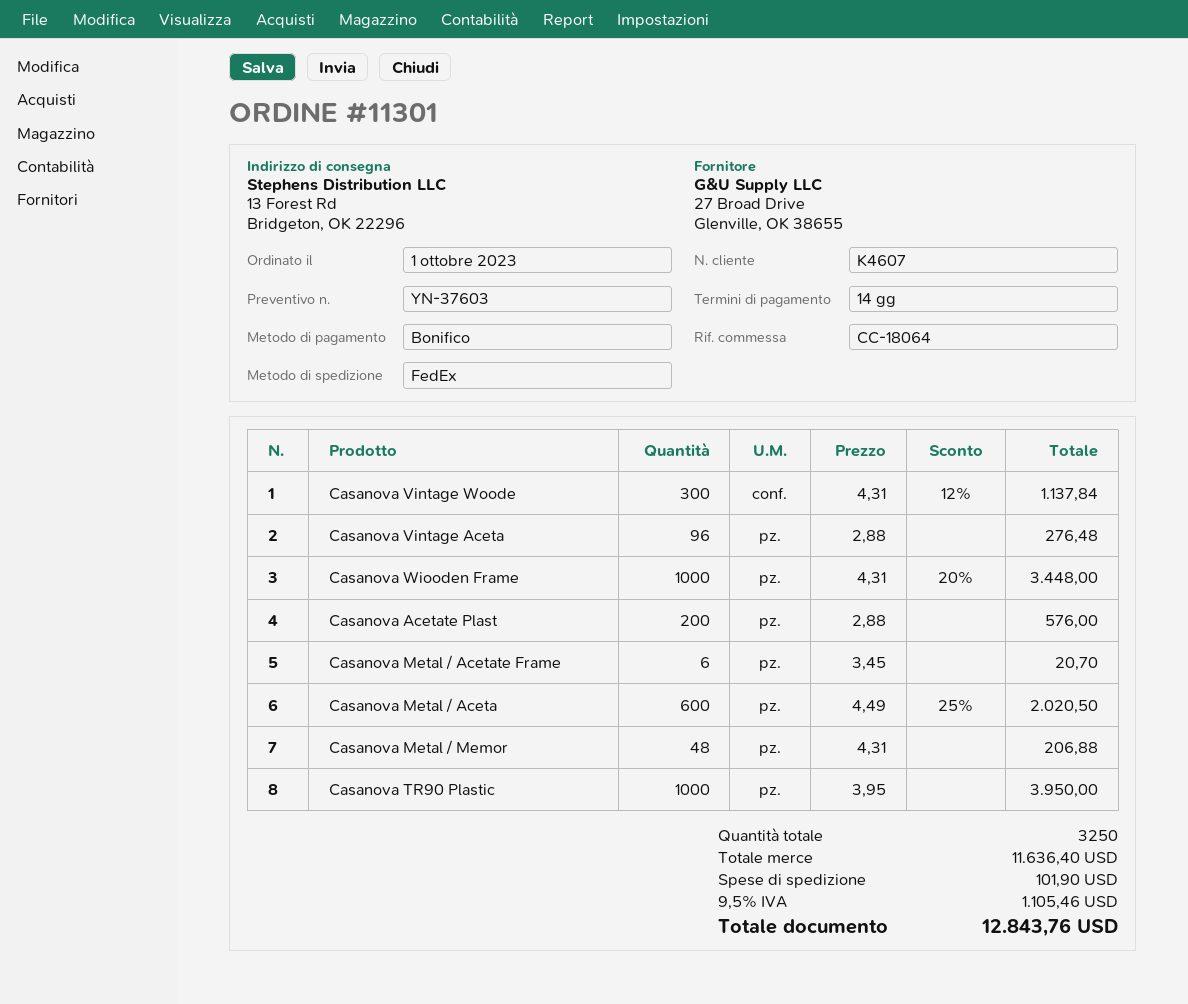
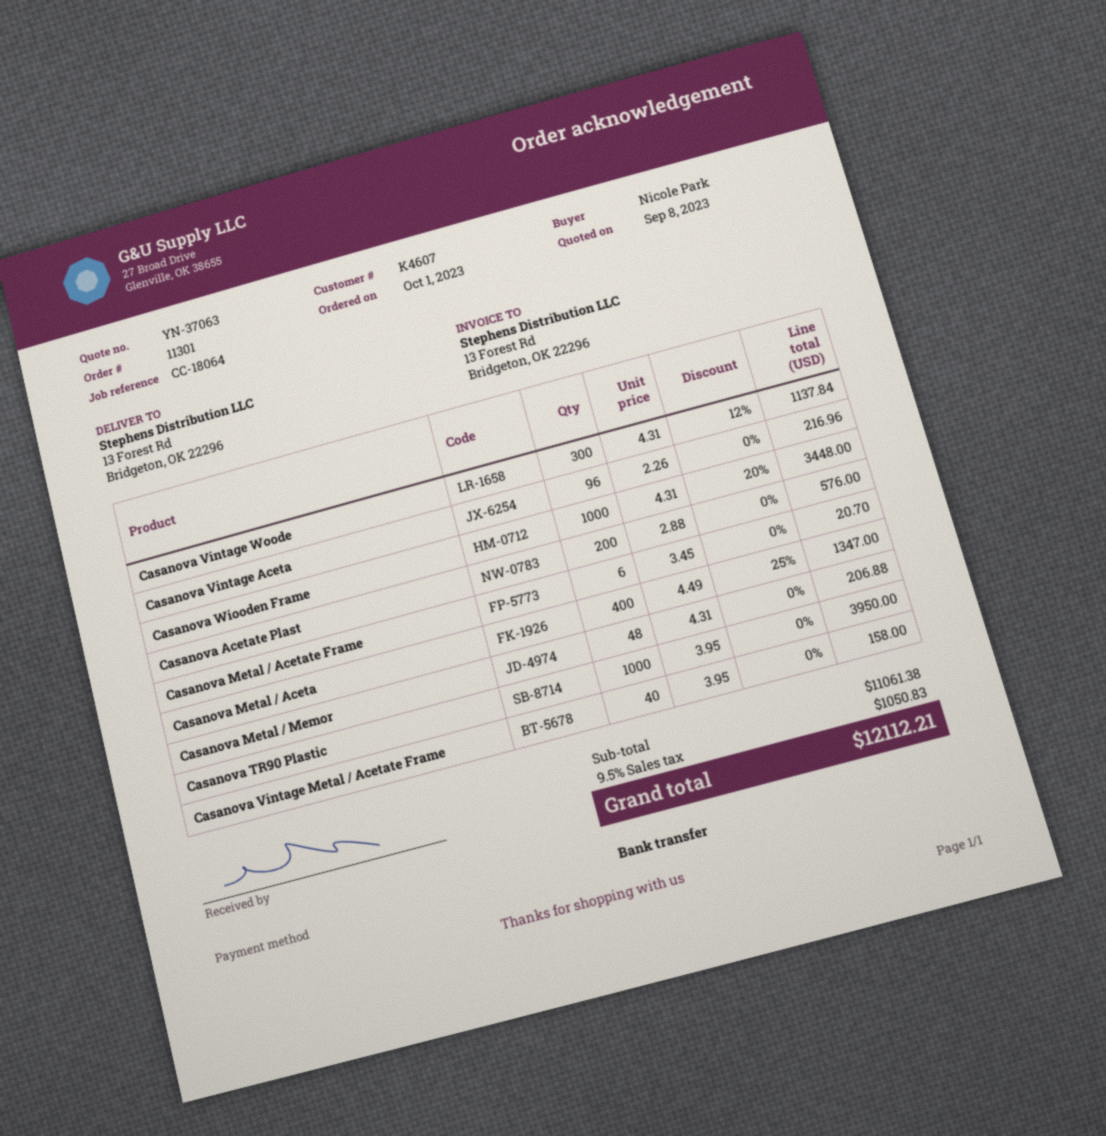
quote number: YN-37603 -> YN-37063
Casanova Vintage Aceta: 96 x 2.88 = 276.48 -> 96 x 2.26 = 216.96
Casanova Metal / Aceta: 600 x 4.49 - 25% = 2020.50 -> 400 x 4.49 - 25% = 1347.00
Casanova Vintage Metal / Acetate Frame: none -> 40 x 3.95 = 158.00
subtotal: 11636.40 -> 11061.38
shipping: 101.90 -> none
tax: 9.5% = 1105.46 -> 9.5% = 1050.83
total: 12843.76 -> 12112.21

